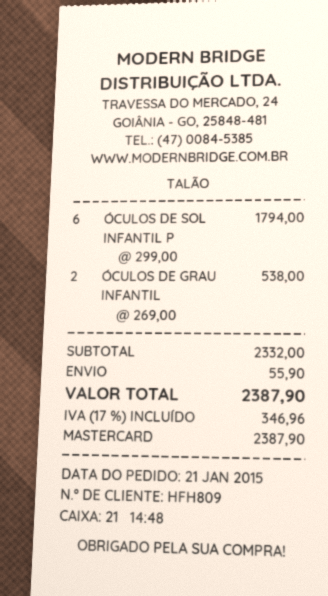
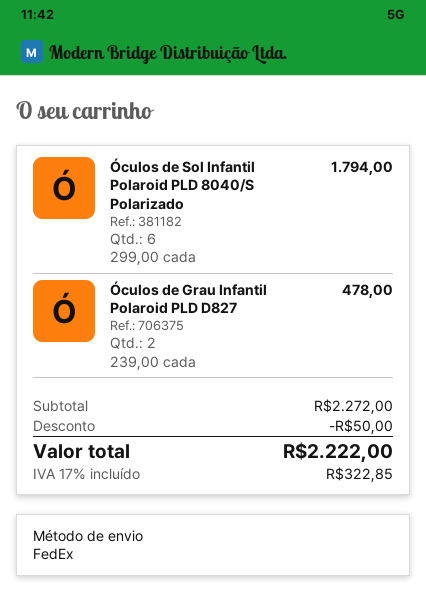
ÓCULOS DE GRAU INFANTIL: 2 x 269.00 = 538.00 -> 2 x 239.00 = 478.00
subtotal: 2332.00 -> 2272.00
discount: none -> 50.00
shipping: 55.90 -> none
tax: 17% = 346.96 -> 17% = 322.85
total: 2387.90 -> 2222.00

